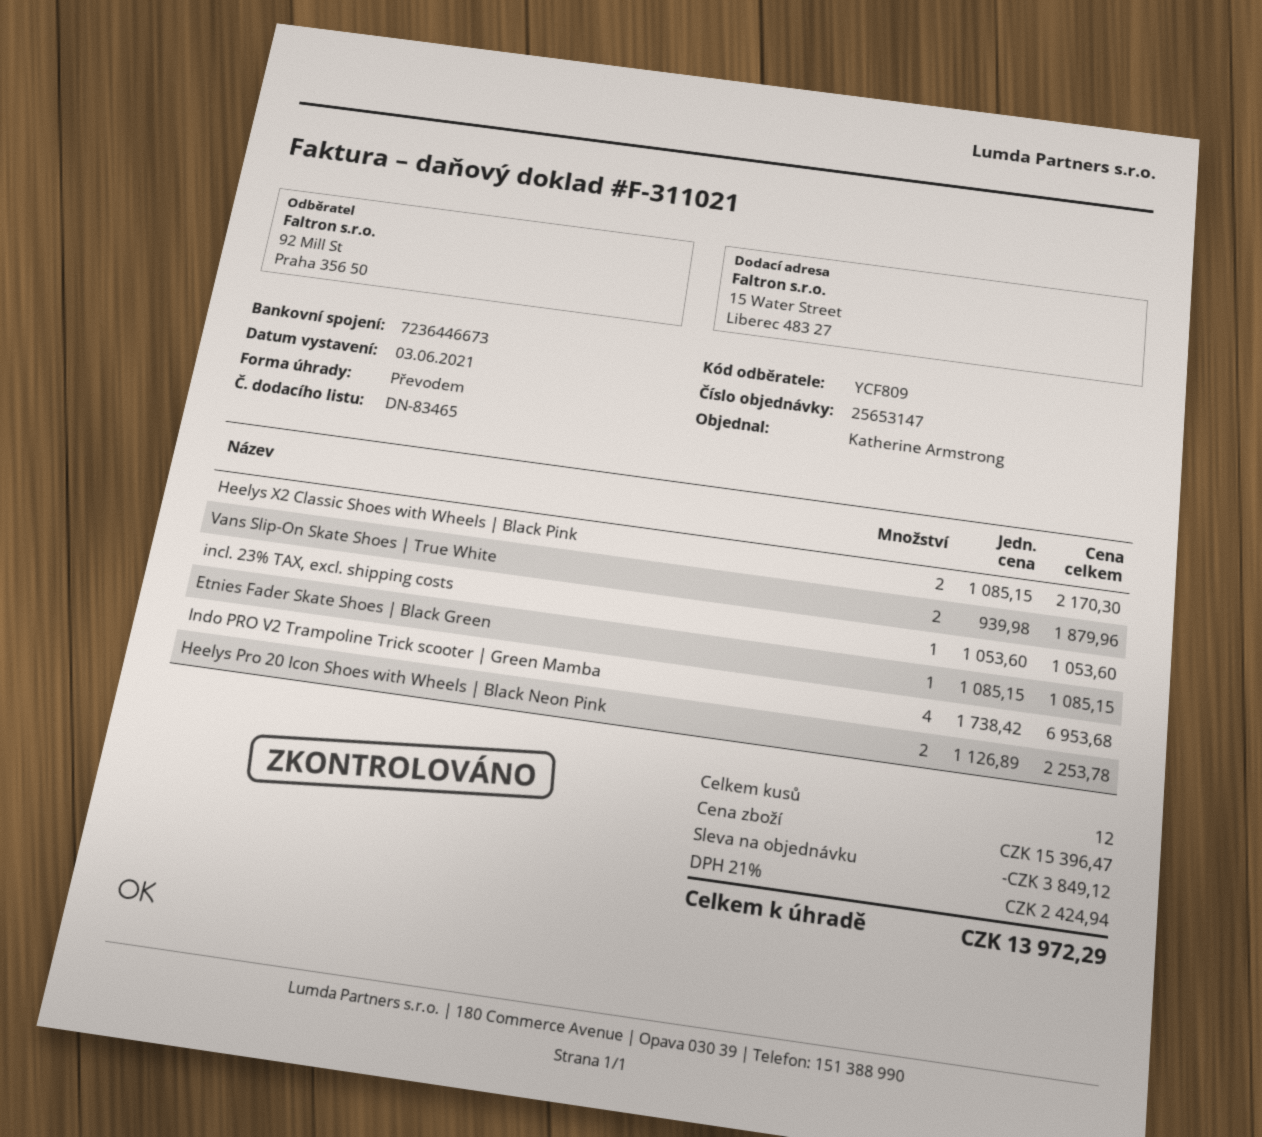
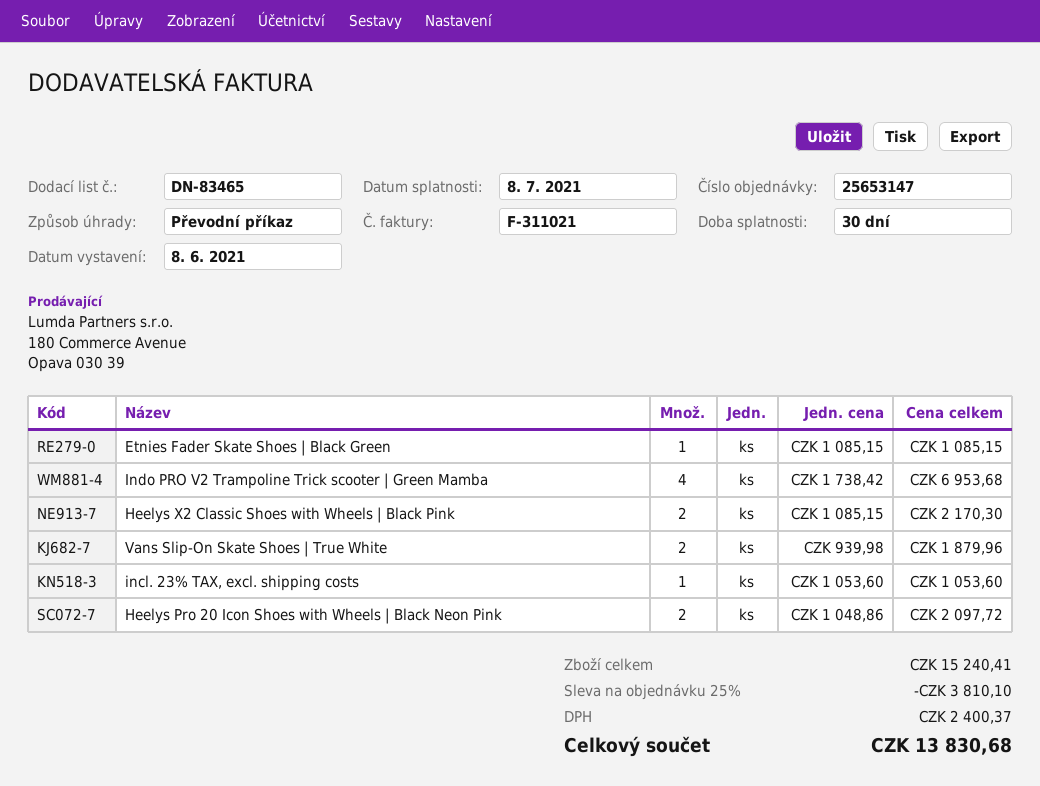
invoice date: 2021-06-03 -> 2021-06-08
Heelys Pro 20 Icon Shoes with Wheels | Black Neon Pink: 2 x 1126.89 = 2253.78 -> 2 x 1048.86 = 2097.72
subtotal: 15396.47 -> 15240.41
discount: 3849.12 -> 3810.10
tax: 2424.94 -> 2400.37
total: 13972.29 -> 13830.68

